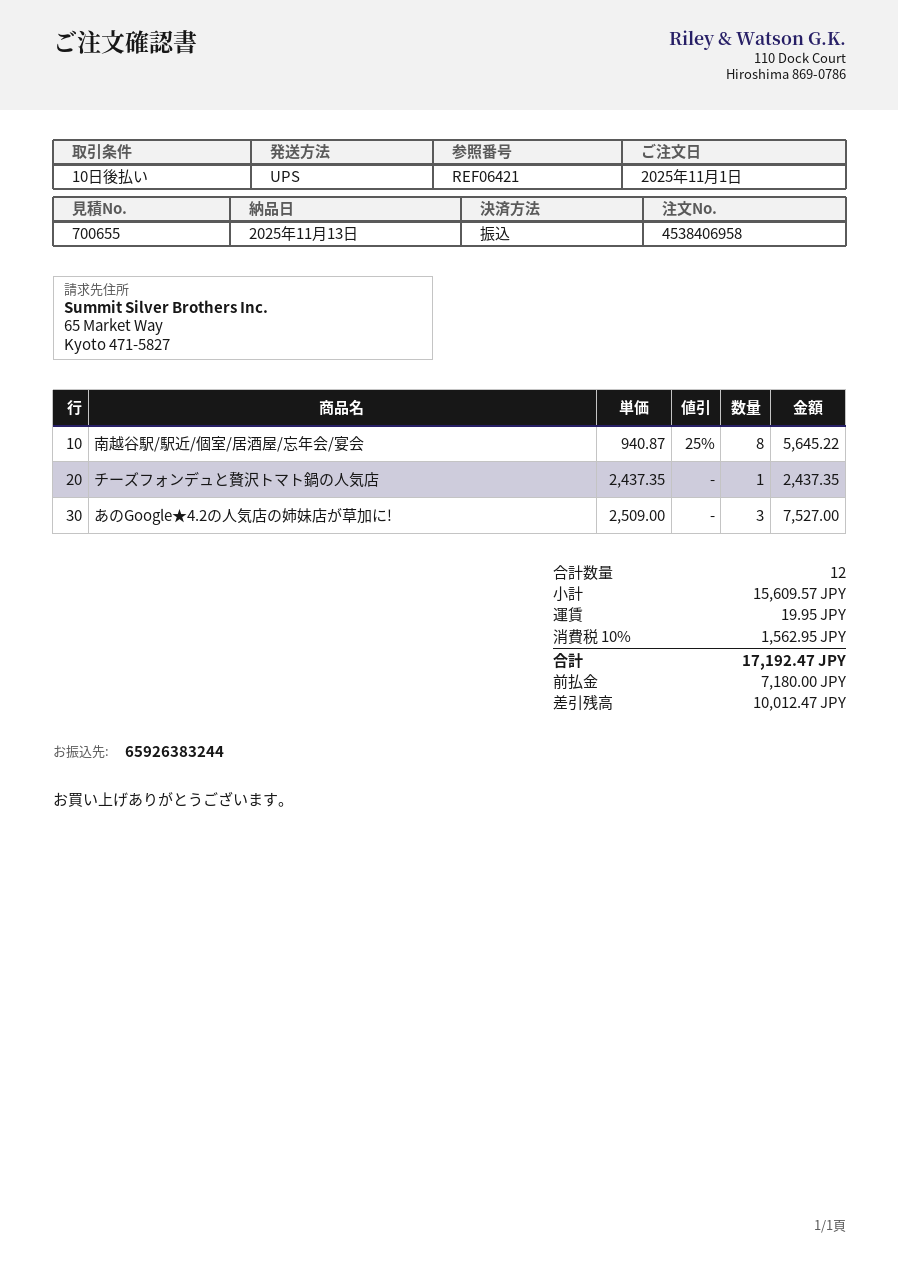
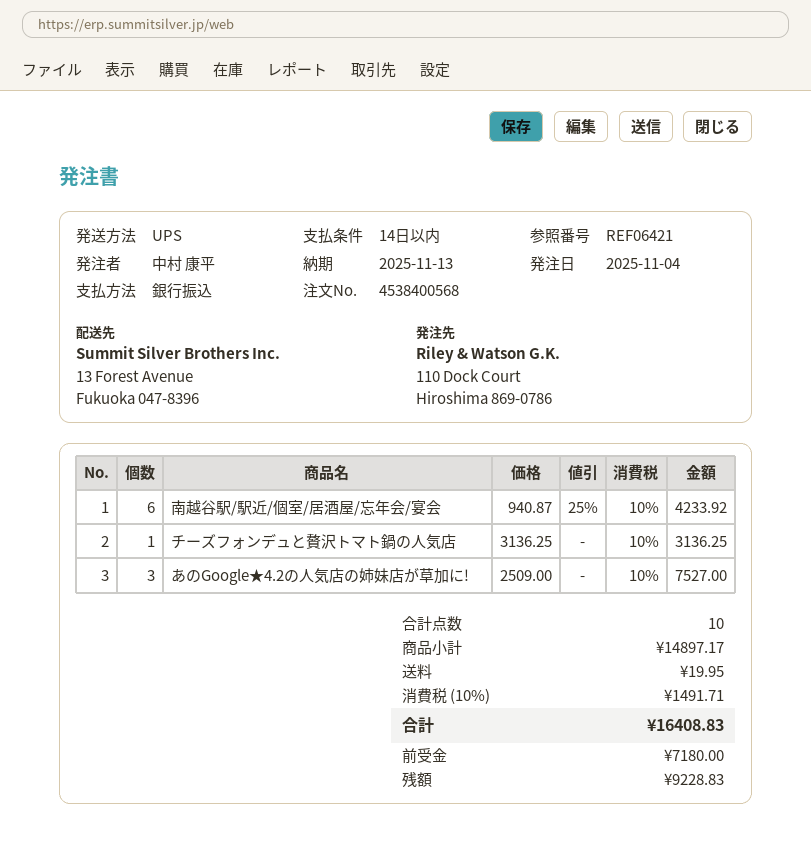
order number: 4538406958 -> 4538400568
order date: 2025-11-01 -> 2025-11-04
payment terms: 10 days -> 14 days
南越谷駅/駅近/個室/居酒屋/忘年会/宴会: 8 x 940.87 - 25% = 5645.22 -> 6 x 940.87 - 25% = 4233.92
チーズフォンデュと贅沢トマト鍋の人気店: 1 x 2437.35 = 2437.35 -> 1 x 3136.25 = 3136.25
total quantity: 12 -> 10
subtotal: 15609.57 -> 14897.17
tax: 10% = 1562.95 -> 10% = 1491.71
total: 17192.47 -> 16408.83
balance: 10012.47 -> 9228.83

